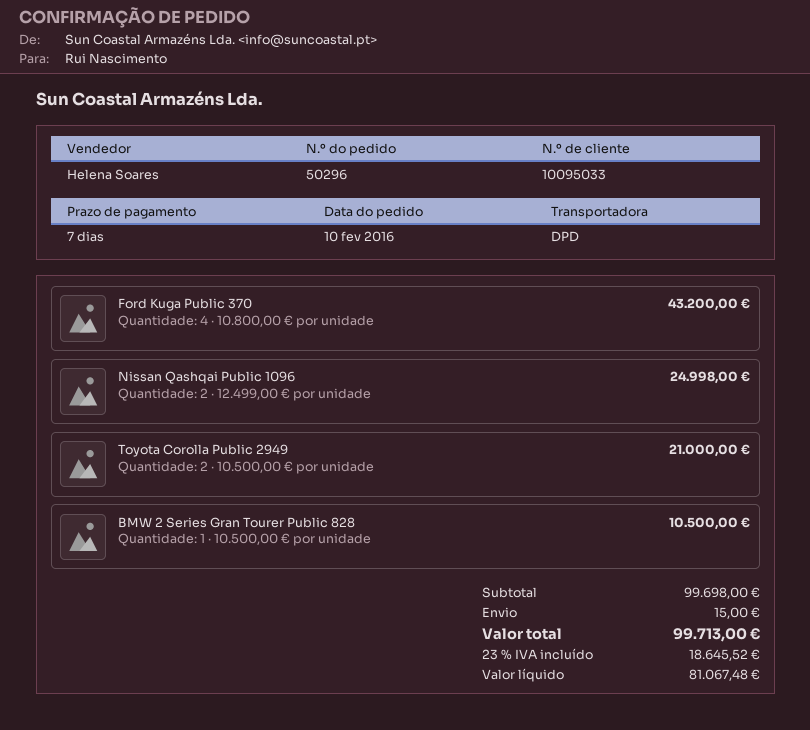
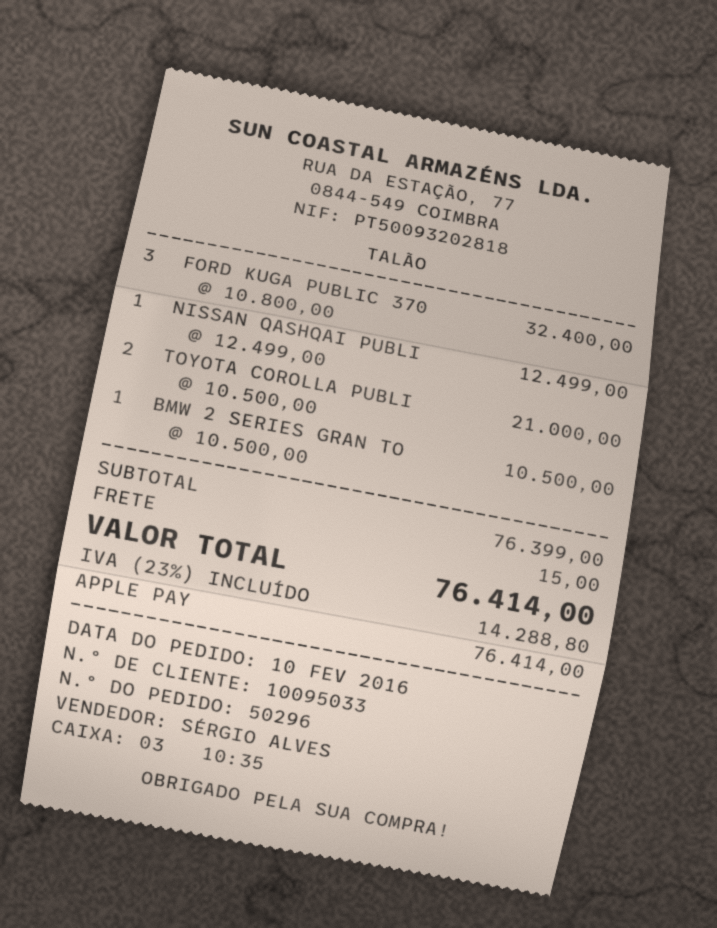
sales rep: Helena Soares -> SÉRGIO ALVES
Ford Kuga Public 370: 4 x 10800.00 = 43200.00 -> 3 x 10800.00 = 32400.00
Nissan Qashqai Public 1096: 2 x 12499.00 = 24998.00 -> 1 x 12499.00 = 12499.00
subtotal: 99698.00 -> 76399.00
tax: 23% = 18645.52 -> 23% = 14288.80
total: 99713.00 -> 76414.00

